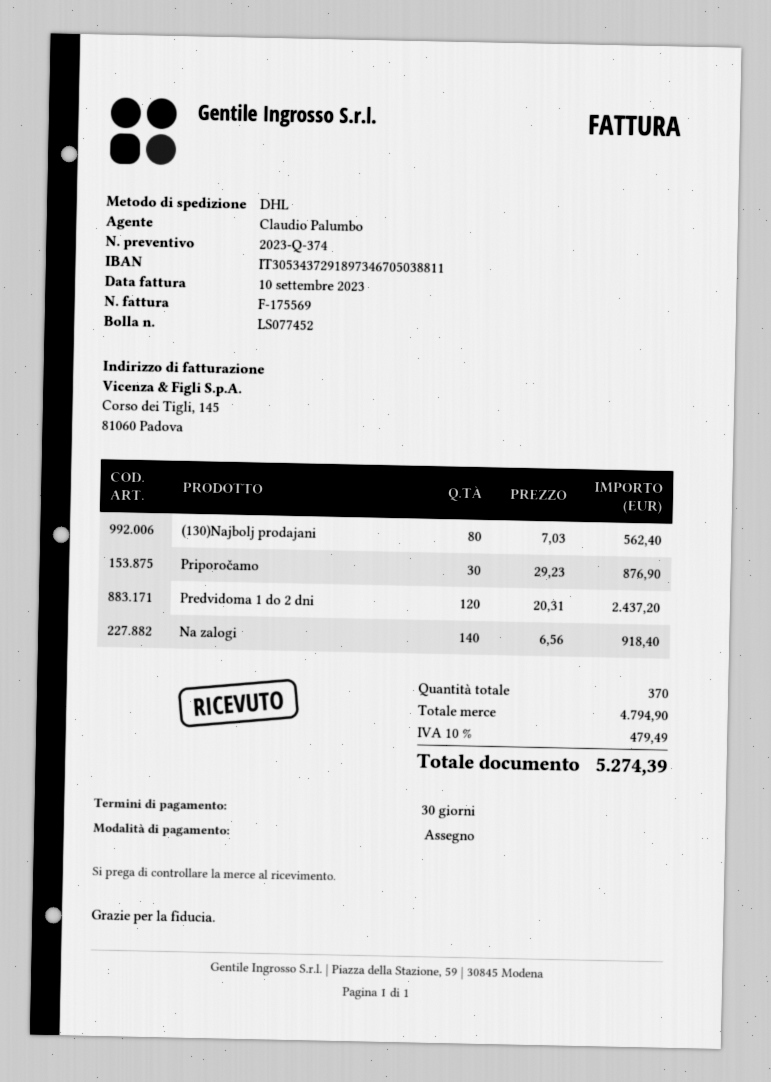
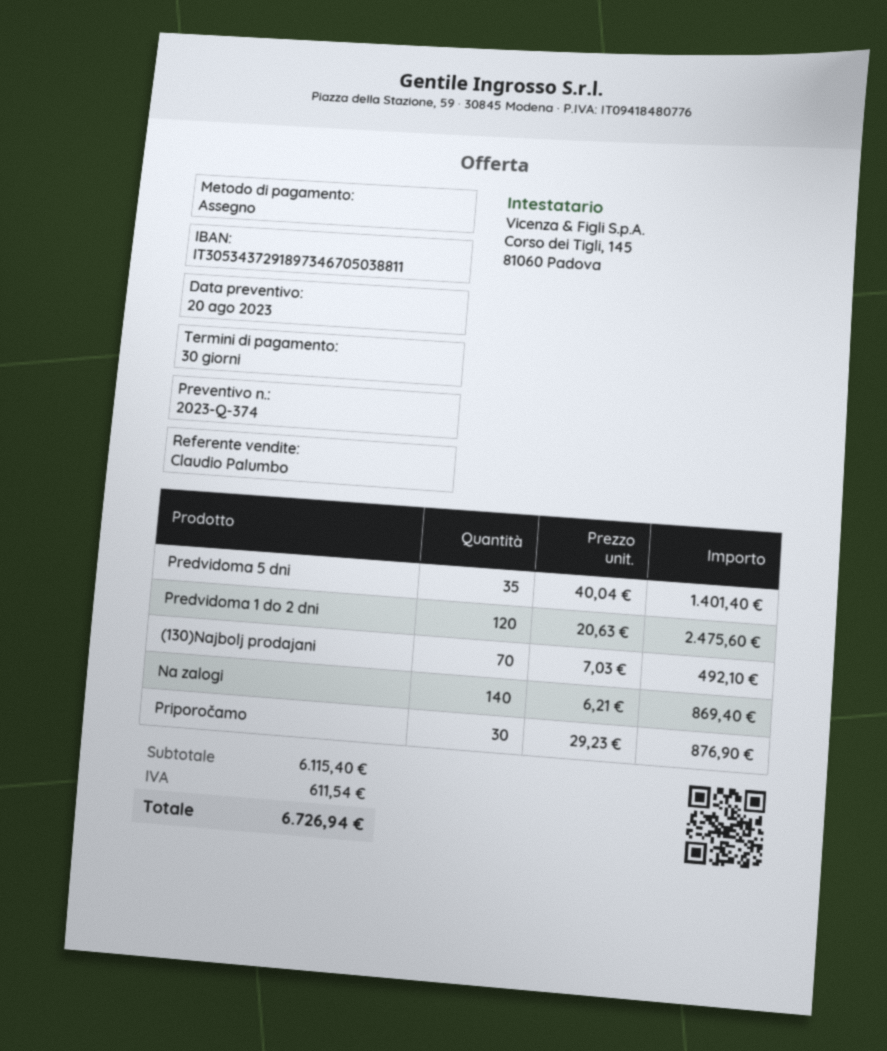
(130)Najbolj prodajani: 80 x 7.03 = 562.40 -> 70 x 7.03 = 492.10
Predvidoma 1 do 2 dni: 120 x 20.31 = 2437.20 -> 120 x 20.63 = 2475.60
Na zalogi: 140 x 6.56 = 918.40 -> 140 x 6.21 = 869.40
Predvidoma 5 dni: none -> 35 x 40.04 = 1401.40
subtotal: 4794.90 -> 6115.40
tax: 479.49 -> 611.54
total: 5274.39 -> 6726.94

